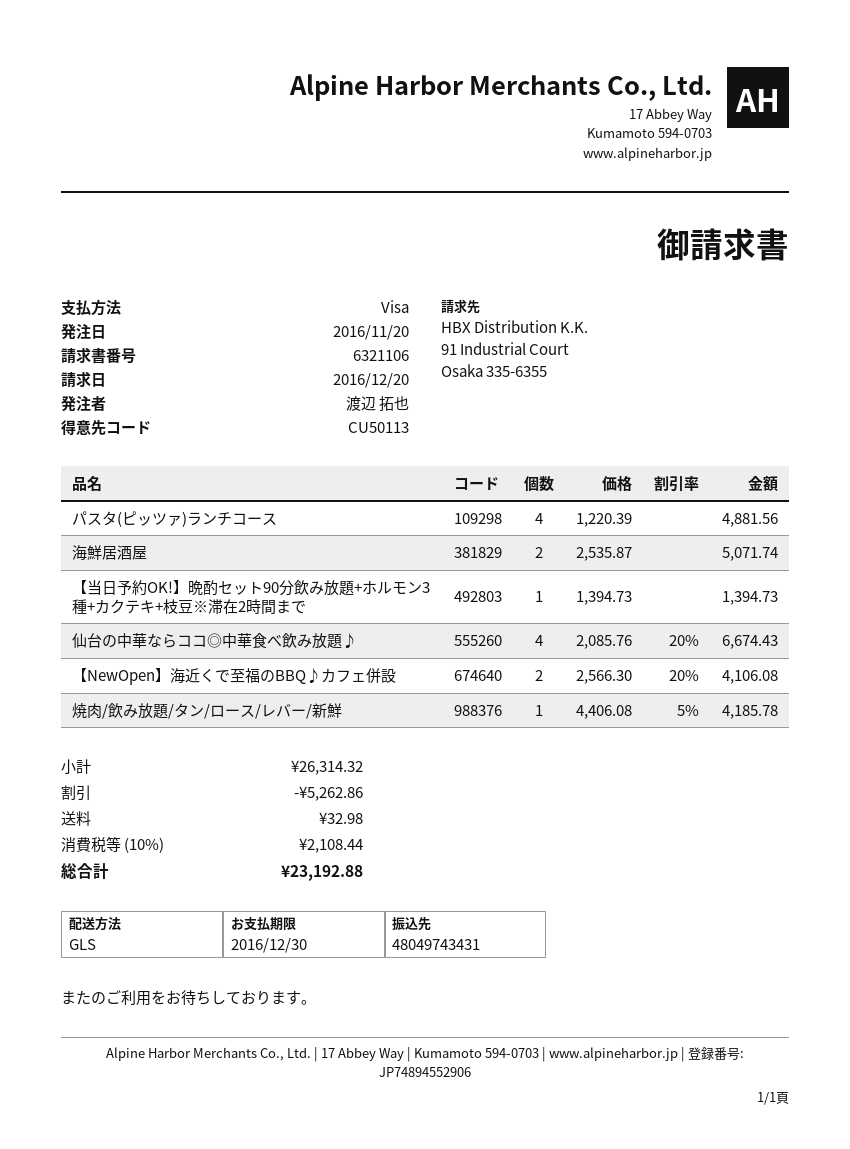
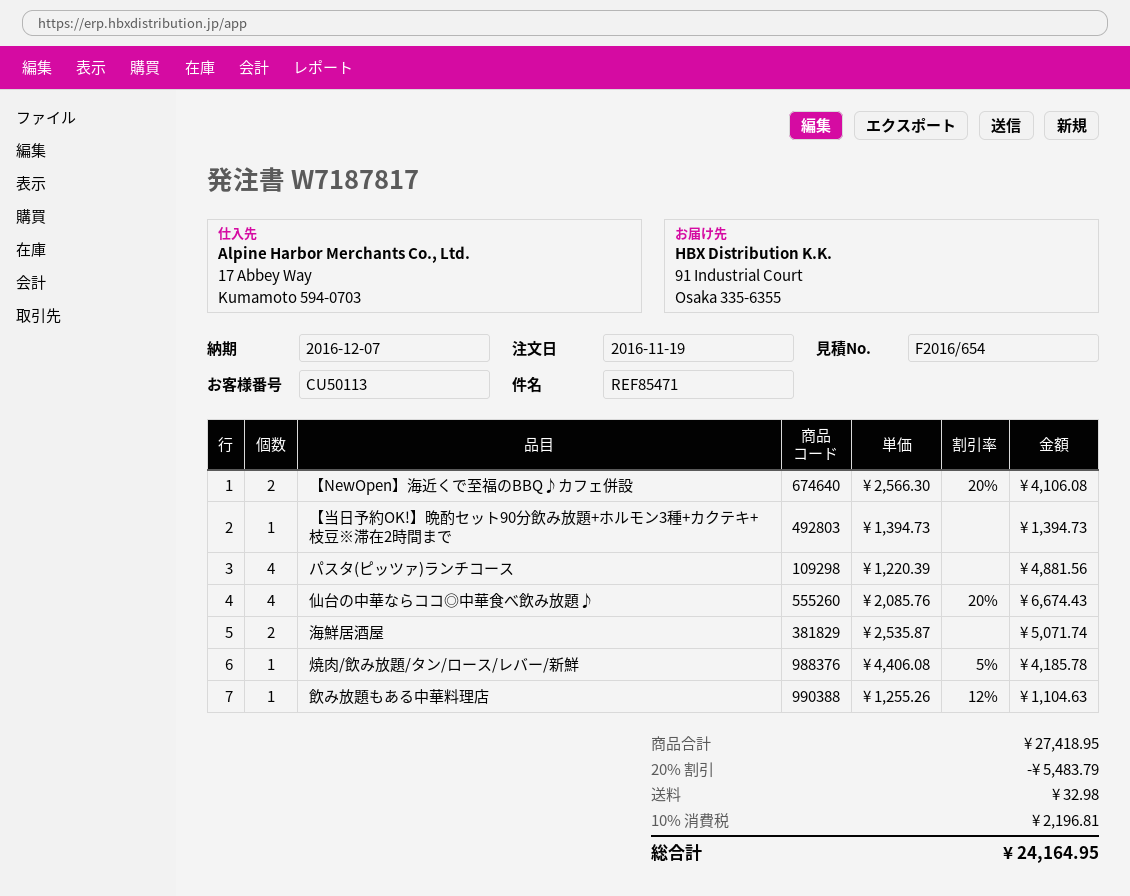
order date: 2016-11-20 -> 2016-11-19
飲み放題もある中華料理店: none -> 1 x 1255.26 - 12% = 1104.63
subtotal: 26314.32 -> 27418.95
discount: 5262.86 -> 5483.79
tax: 10% = 2108.44 -> 10% = 2196.81
total: 23192.88 -> 24164.95

